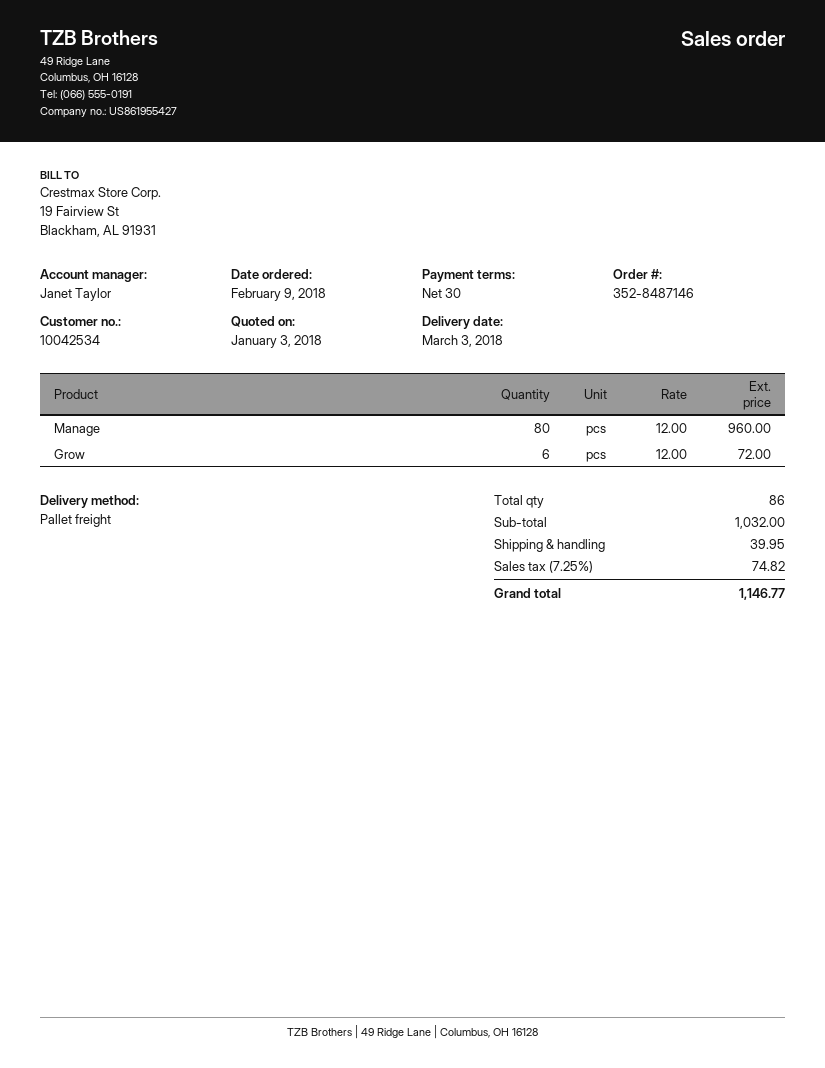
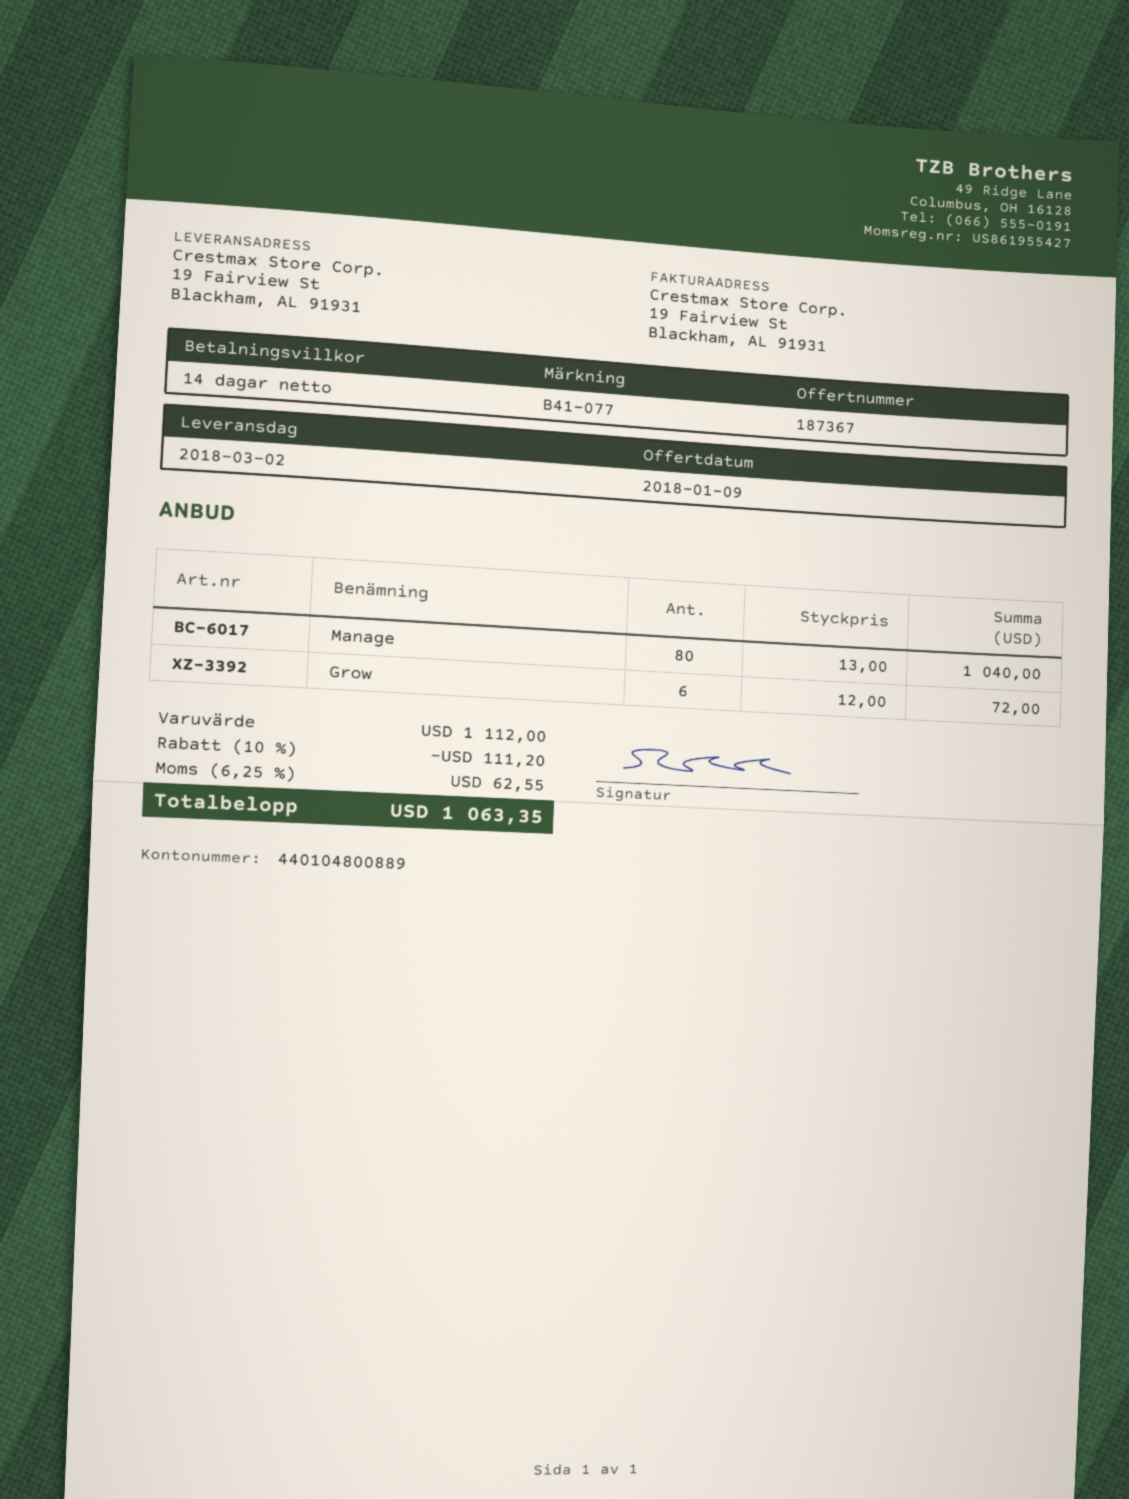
quote date: 2018-01-03 -> 2018-01-09
delivery date: 2018-03-03 -> 2018-03-02
payment terms: 30 days -> 14 days
Manage: 80 x 12.00 = 960.00 -> 80 x 13.00 = 1040.00
subtotal: 1032.00 -> 1112.00
discount: none -> 10% = 111.20
shipping: 39.95 -> none
tax: 7.25% = 74.82 -> 6.25% = 62.55
total: 1146.77 -> 1063.35

